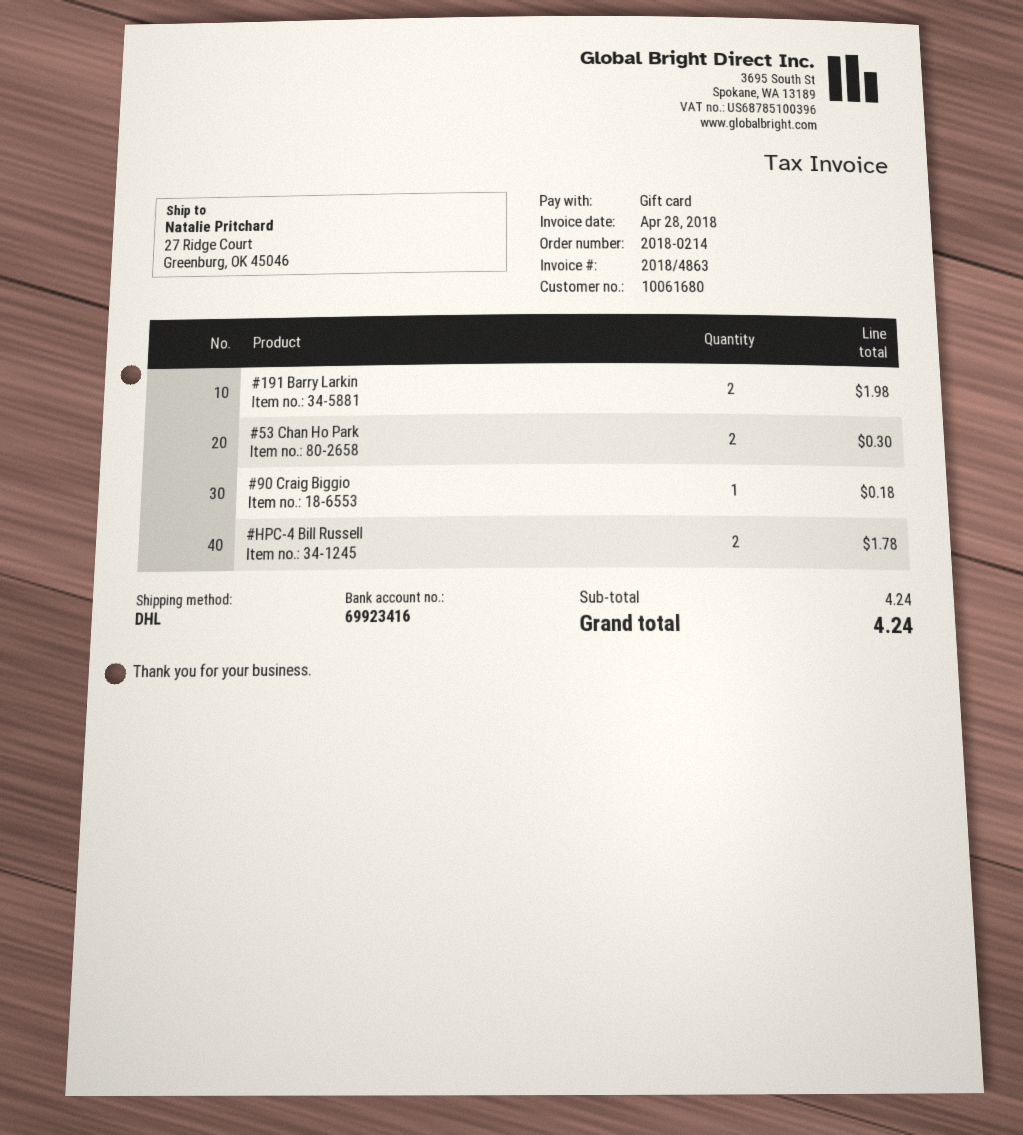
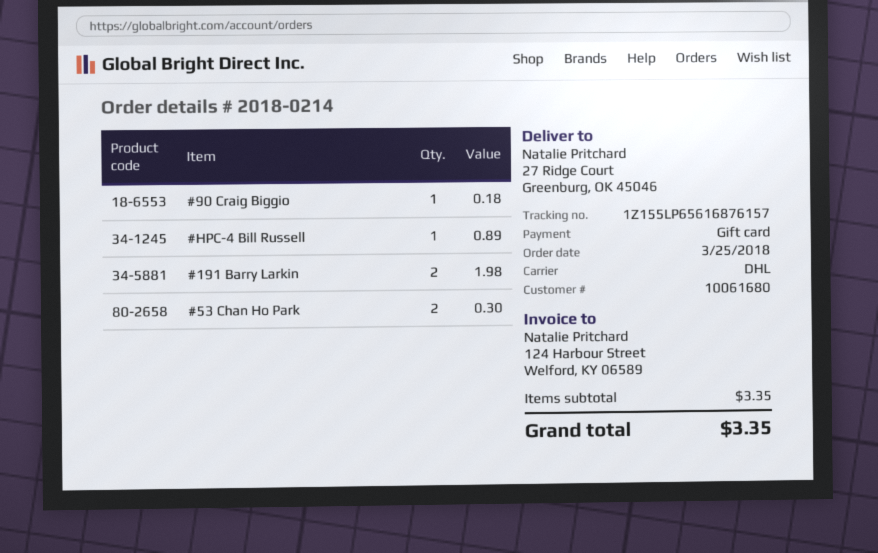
#HPC-4 Bill Russell: 2 for 1.78 -> 1 for 0.89
subtotal: 4.24 -> 3.35
total: 4.24 -> 3.35

